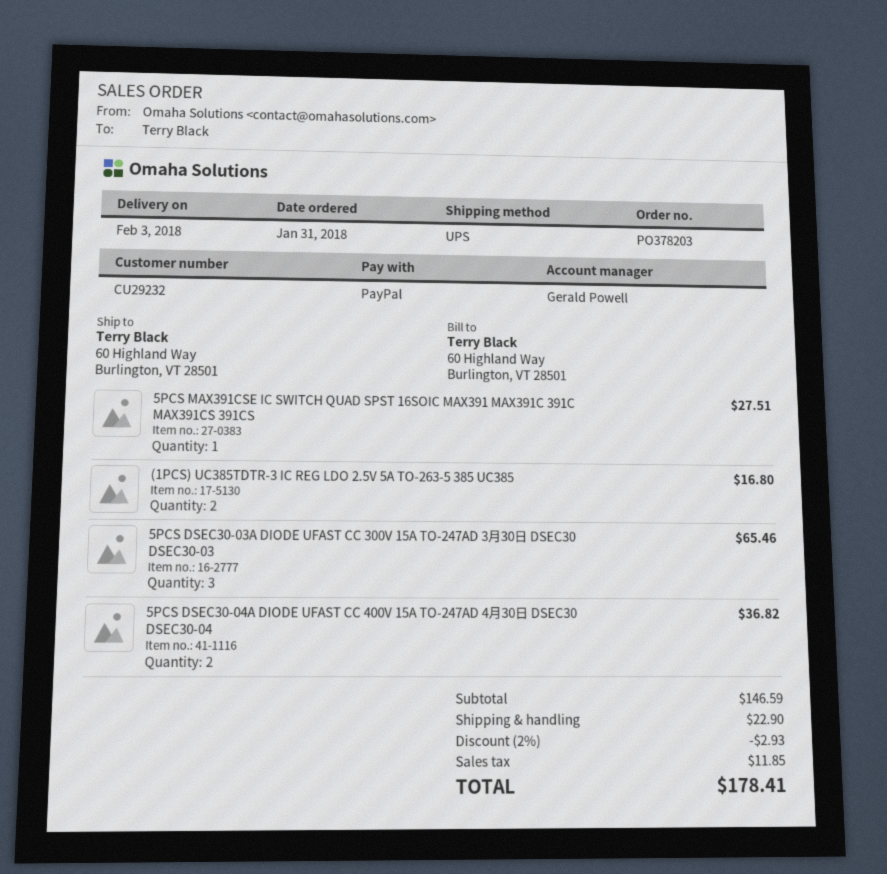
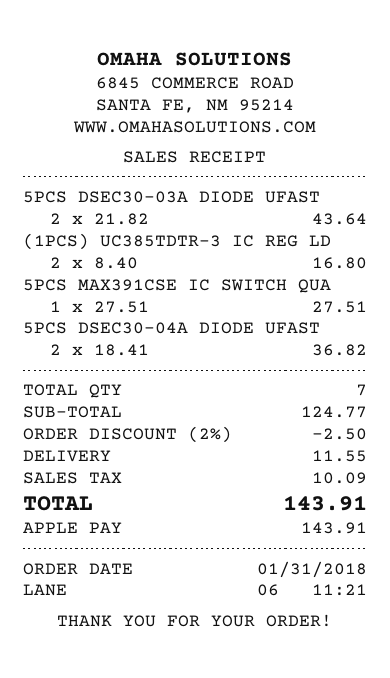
payment method: PayPal -> Apple Pay
5PCS DSEC30-03A DIODE UFAST CC 300V 15A TO-247AD 3月30日 DSEC30 DSEC30-03: 3 for 65.46 -> 2 for 43.64
subtotal: 146.59 -> 124.77
discount: 2% = 2.93 -> 2% = 2.50
shipping: 22.90 -> 11.55
tax: 11.85 -> 10.09
total: 178.41 -> 143.91

